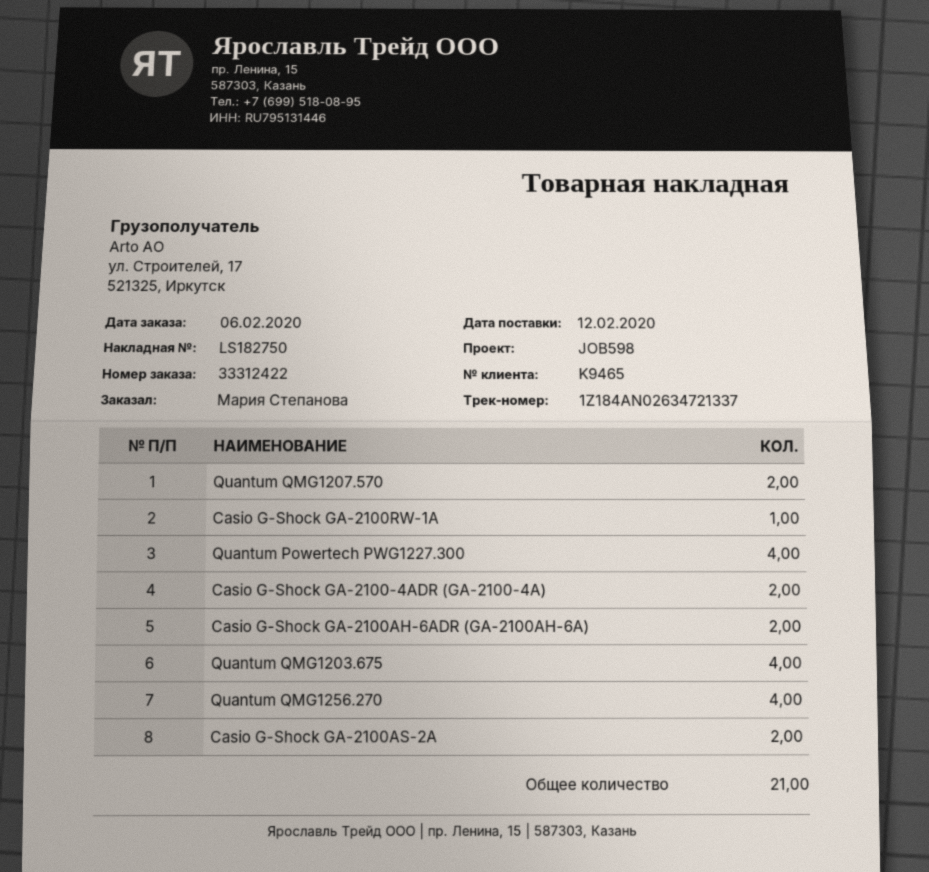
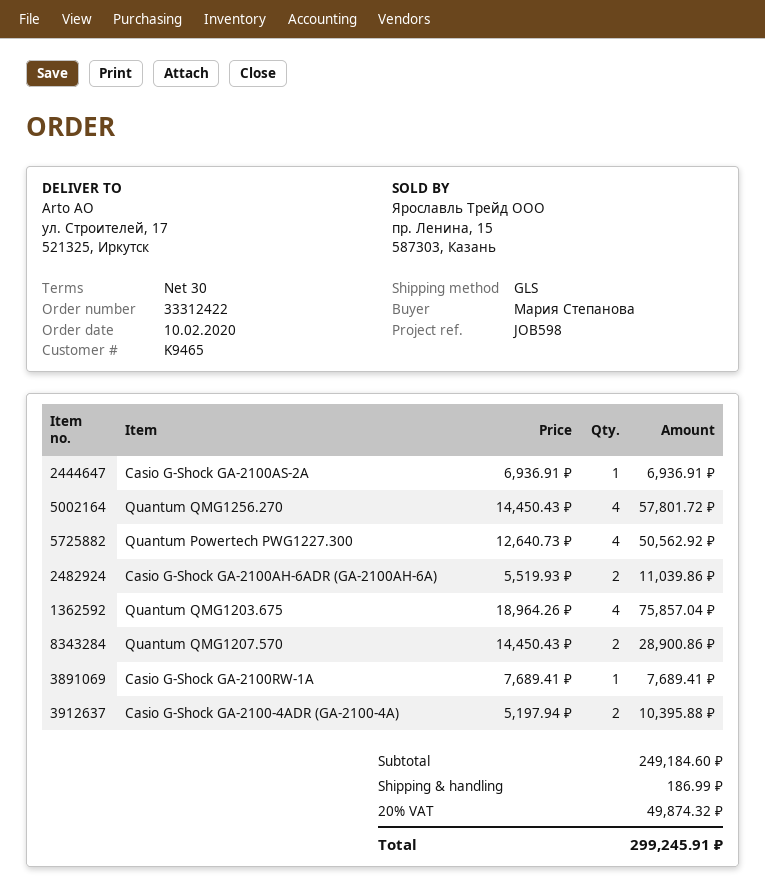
order date: 2020-02-06 -> 2020-02-10
Casio G-Shock GA-2100AS-2A: 2 -> 1

